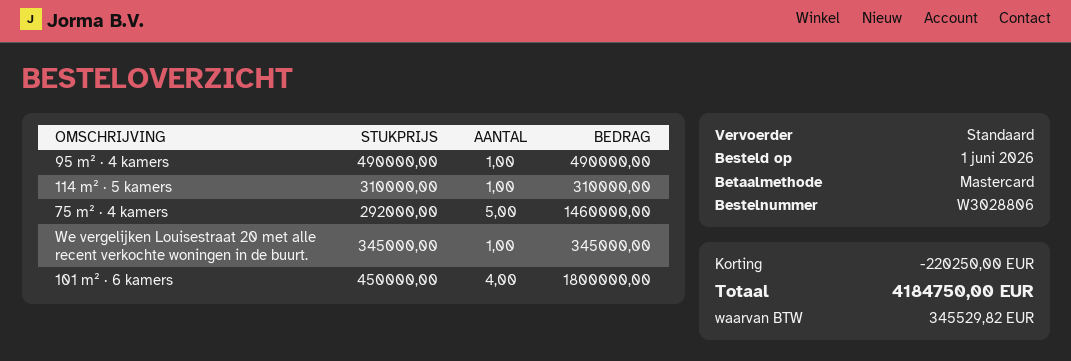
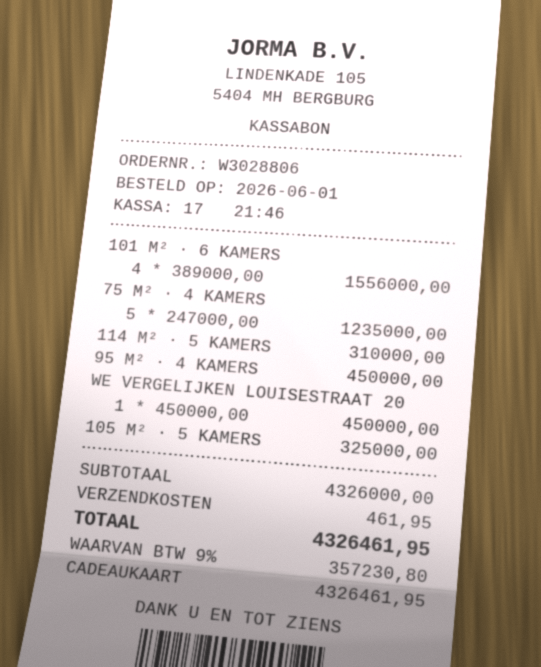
payment method: Mastercard -> gift card
95 m² · 4 kamers: 1 x 490000.00 = 490000.00 -> 1 x 450000.00 = 450000.00
75 m² · 4 kamers: 5 x 292000.00 = 1460000.00 -> 5 x 247000.00 = 1235000.00
We vergelijken Louisestraat 20 met alle recent verkochte woningen in de buurt.: 1 x 345000.00 = 345000.00 -> 1 x 450000.00 = 450000.00
101 m² · 6 kamers: 4 x 450000.00 = 1800000.00 -> 4 x 389000.00 = 1556000.00
105 M² · 5 KAMERS: none -> 1 x 325000.00 = 325000.00
discount: 220250.00 -> none
shipping: none -> 461.95
tax: 345529.82 -> 357230.80
total: 4184750.00 -> 4326461.95

